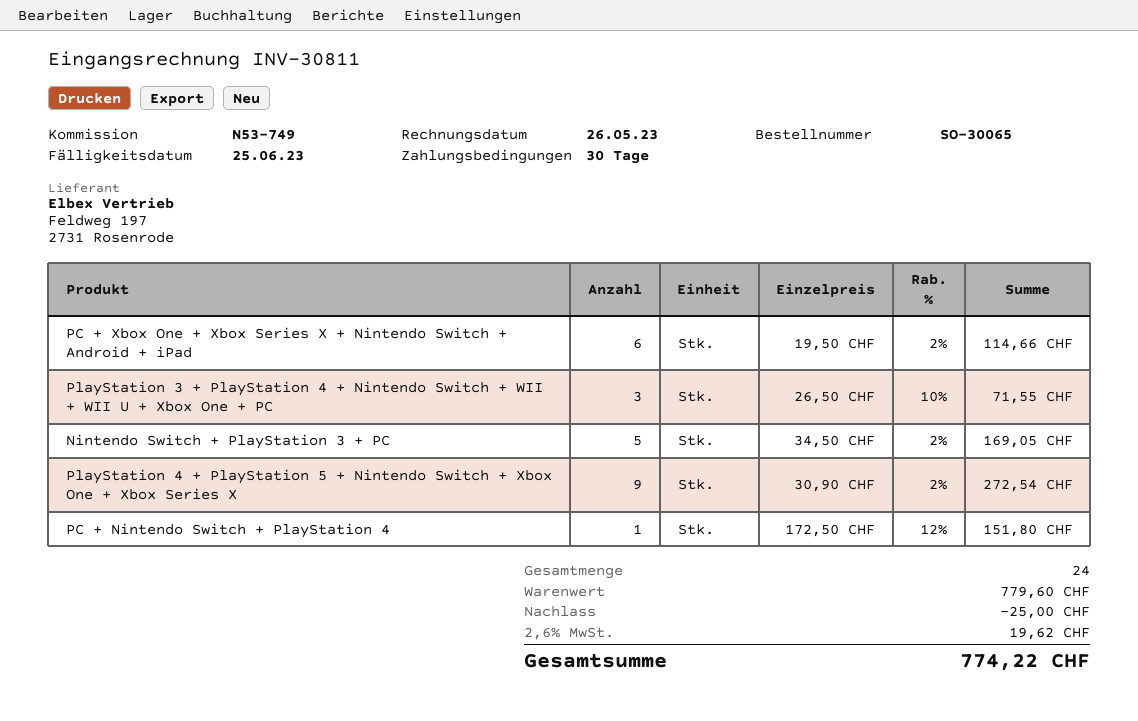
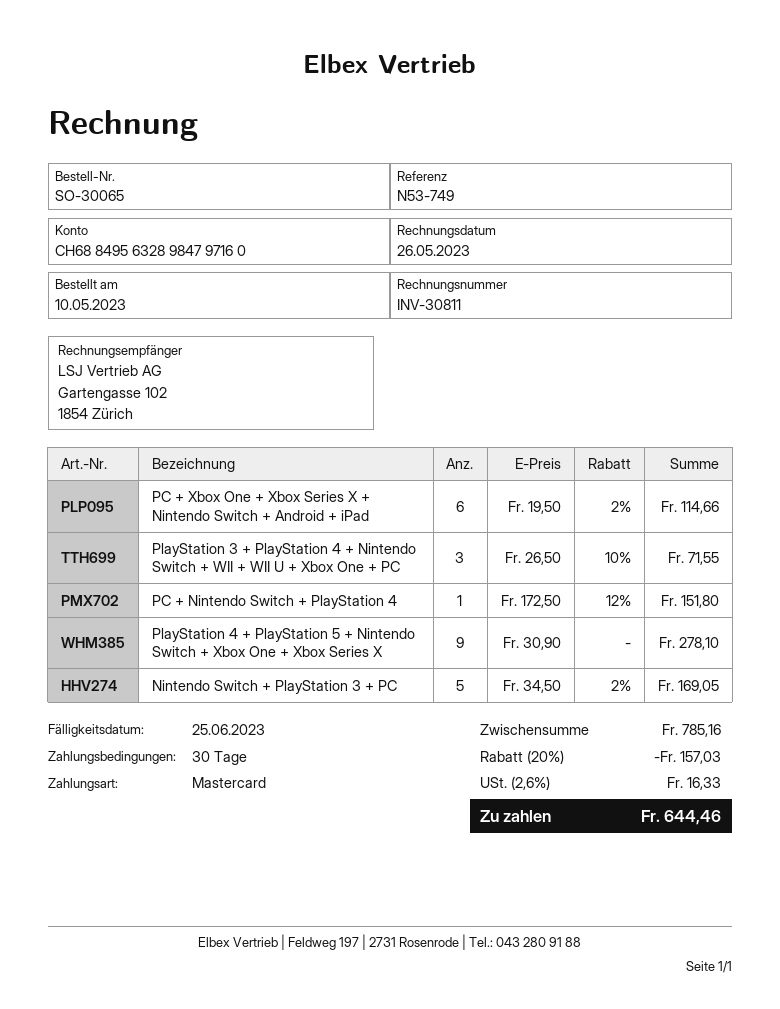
PlayStation 4 + PlayStation 5 + Nintendo Switch + Xbox One + Xbox Series X: 9 x 30.90 - 2% = 272.54 -> 9 x 30.90 = 278.10
subtotal: 779.60 -> 785.16
discount: 25.00 -> 157.03
tax: 2.6% = 19.62 -> 2.6% = 16.33
total: 774.22 -> 644.46

